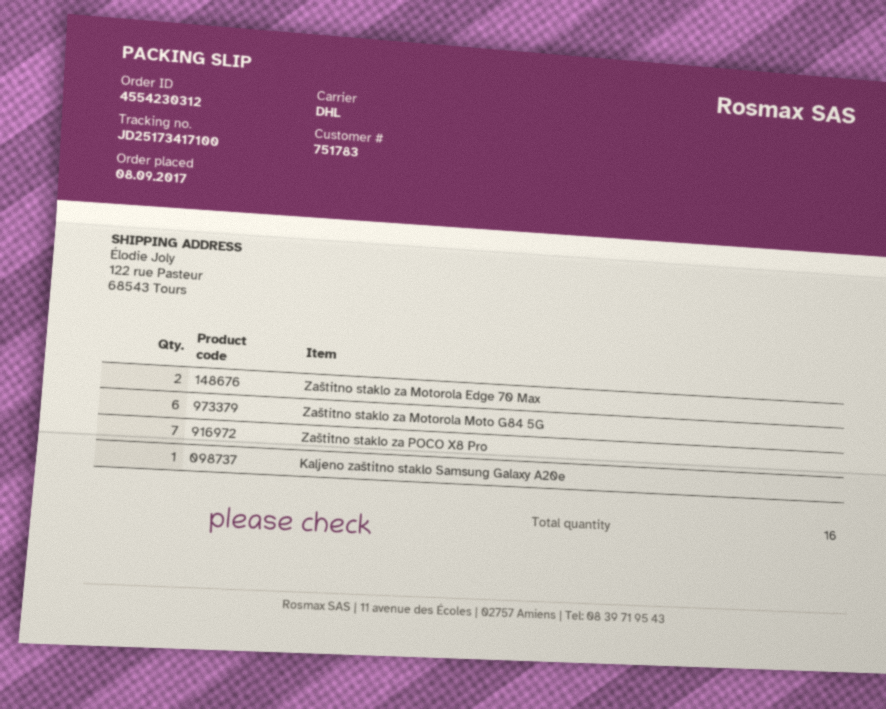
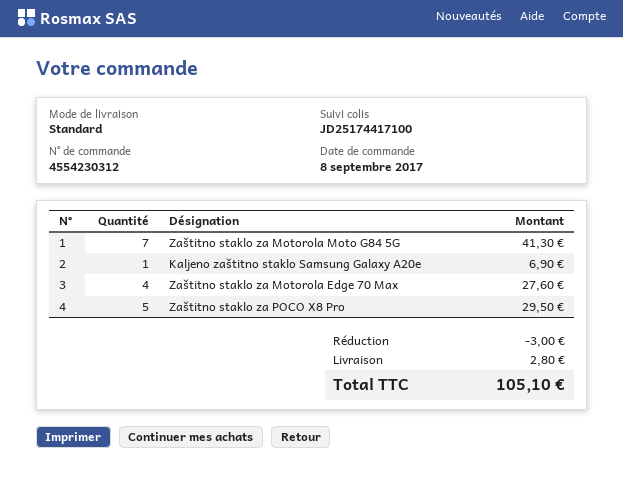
shipping method: DHL -> standard
tracking number: JD25173417100 -> JD25174417100
Zaštitno staklo za Motorola Edge 70 Max: 2 -> 4
Zaštitno staklo za Motorola Moto G84 5G: 6 -> 7
Zaštitno staklo za POCO X8 Pro: 7 -> 5

